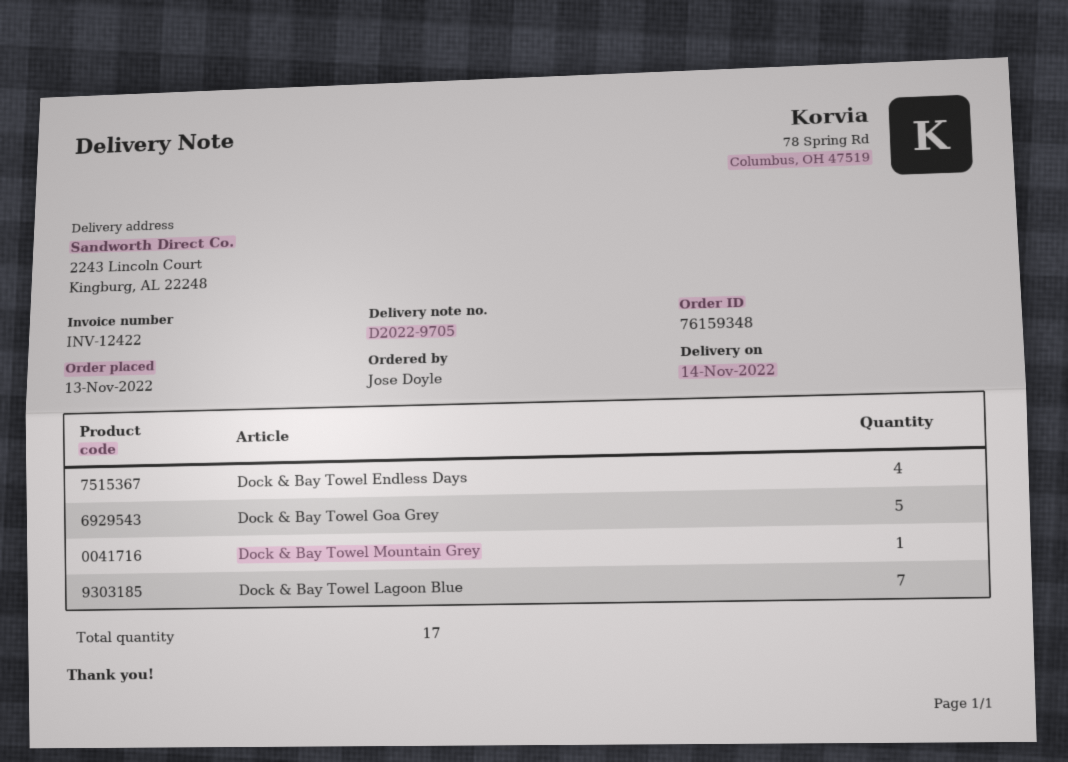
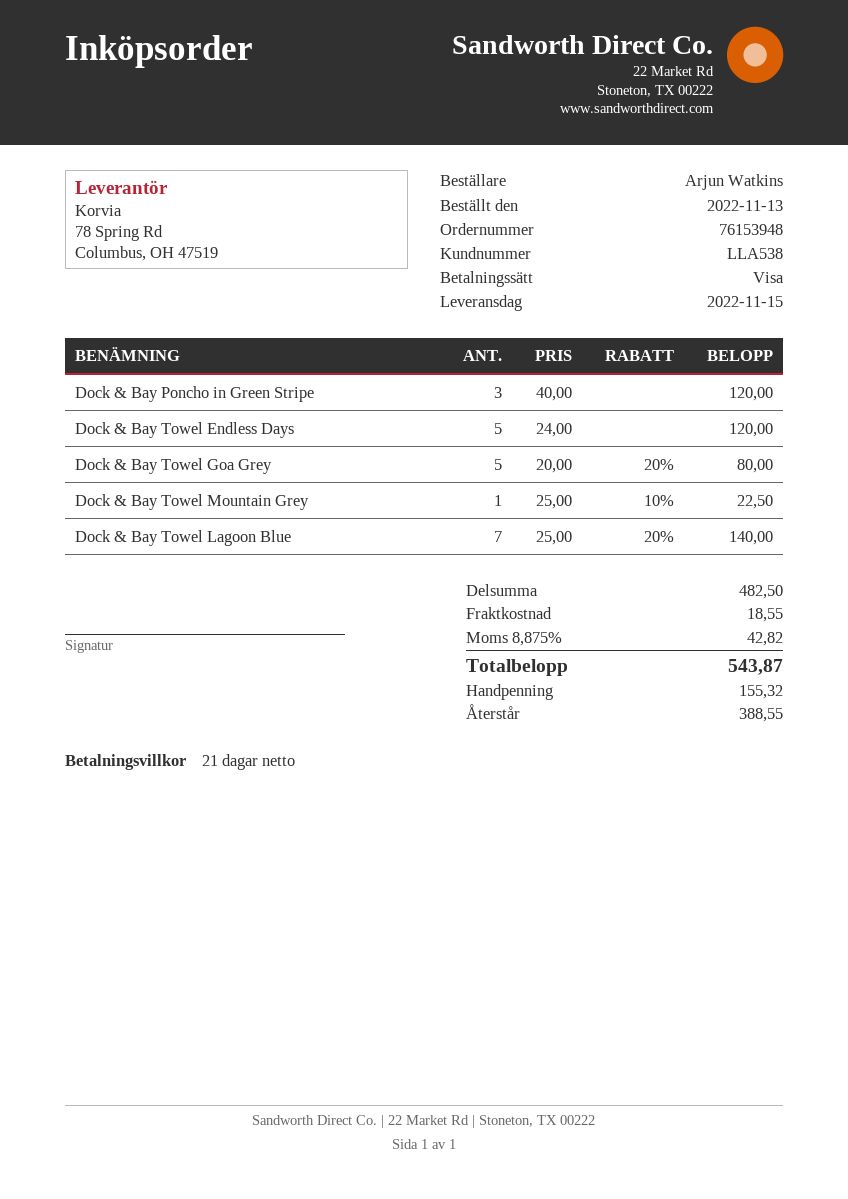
order number: 76159348 -> 76153948
delivery date: 2022-11-14 -> 2022-11-15
ordered by: Jose Doyle -> Arjun Watkins
Dock & Bay Towel Endless Days: 4 -> 5
Dock & Bay Poncho in Green Stripe: none -> 3

